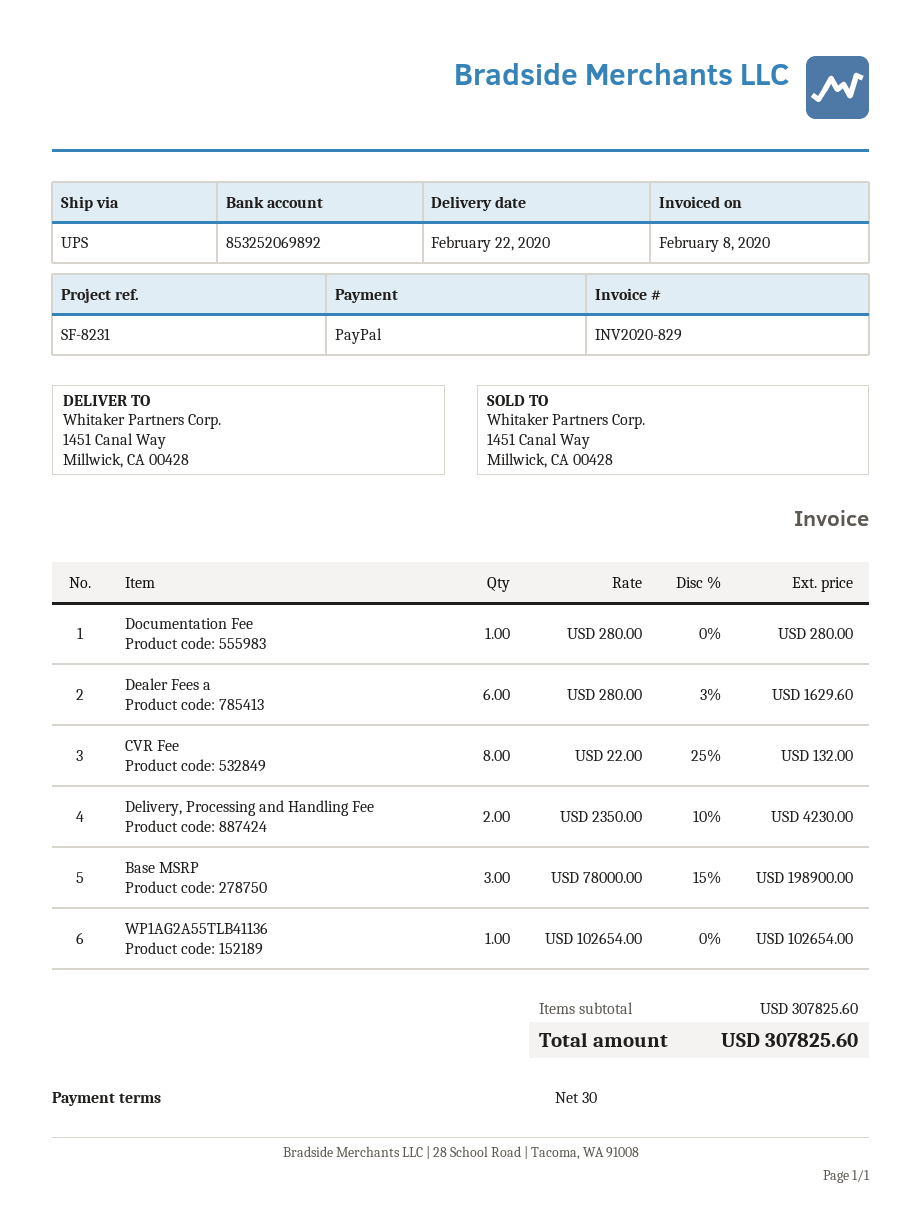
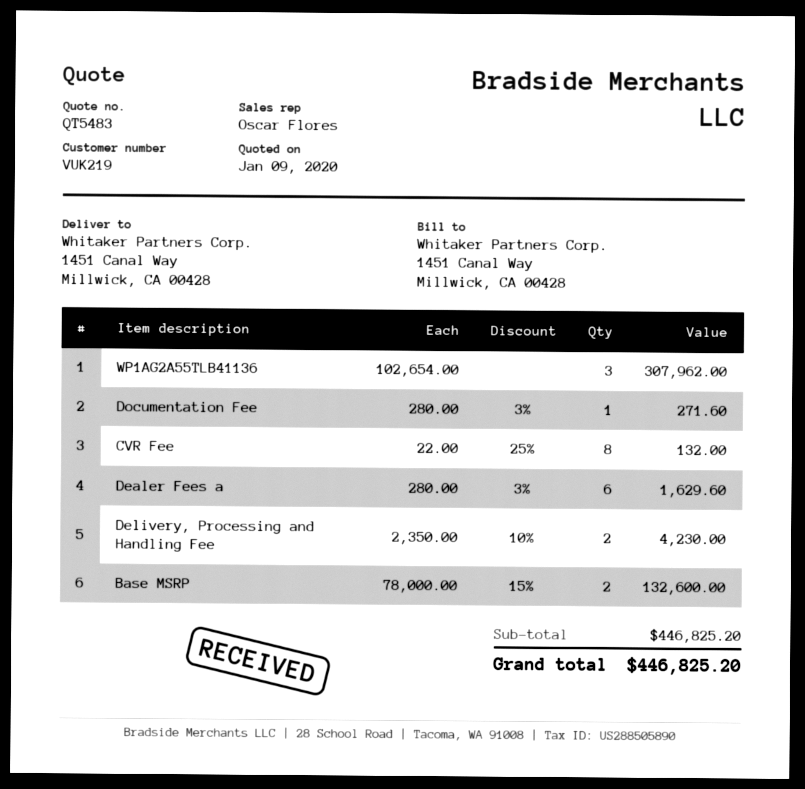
Documentation Fee: 1 x 280.00 = 280.00 -> 1 x 280.00 - 3% = 271.60
Base MSRP: 3 x 78000.00 - 15% = 198900.00 -> 2 x 78000.00 - 15% = 132600.00
WP1AG2A55TLB41136: 1 x 102654.00 = 102654.00 -> 3 x 102654.00 = 307962.00
subtotal: 307825.60 -> 446825.20
total: 307825.60 -> 446825.20

